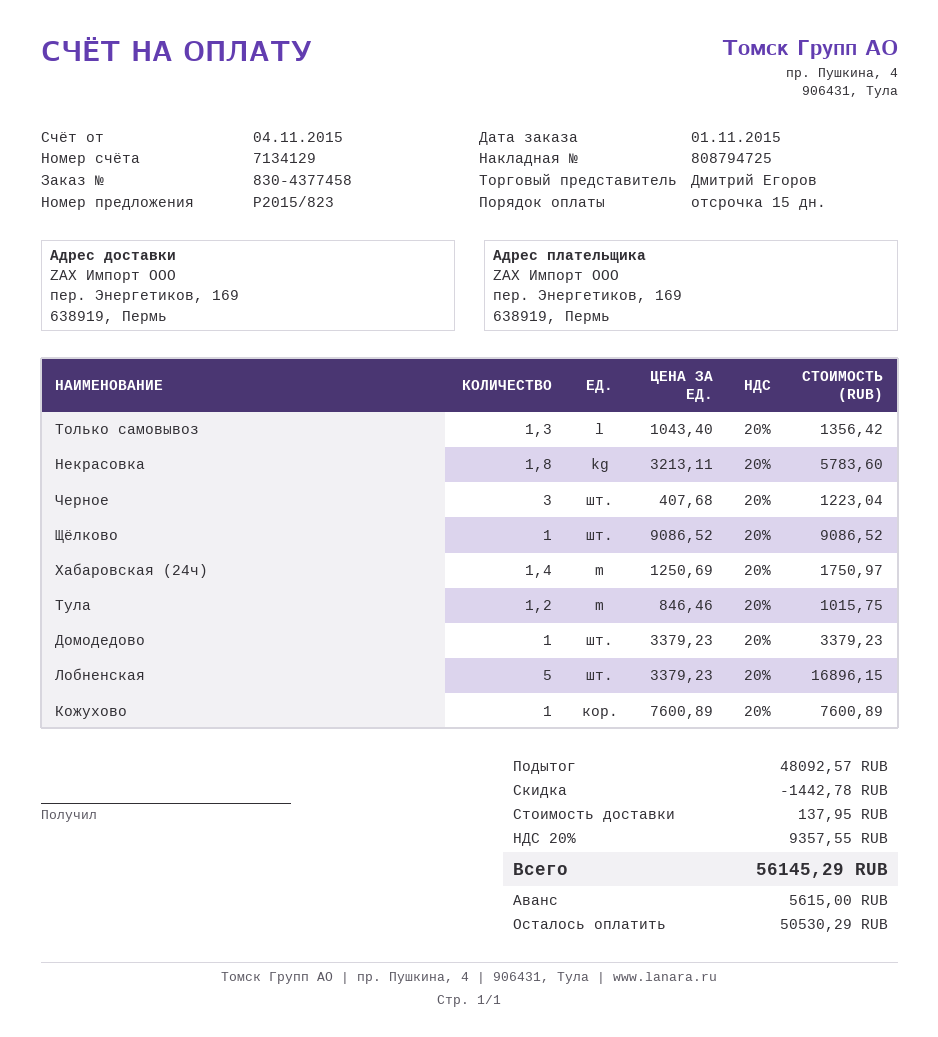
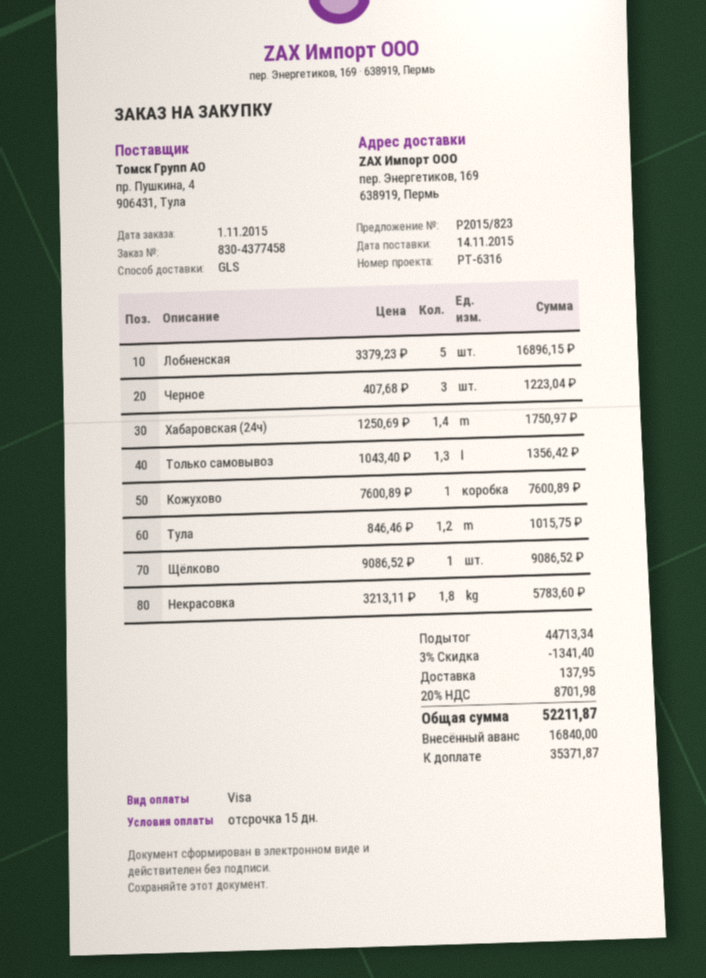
Домодедово: 1 x 3379.23 = 3379.23 -> none
subtotal: 48092.57 -> 44713.34
discount: 1442.78 -> 1341.40
tax: 20% = 9357.55 -> 20% = 8701.98
total: 56145.29 -> 52211.87
deposit: 5615.00 -> 16840.00
balance: 50530.29 -> 35371.87

